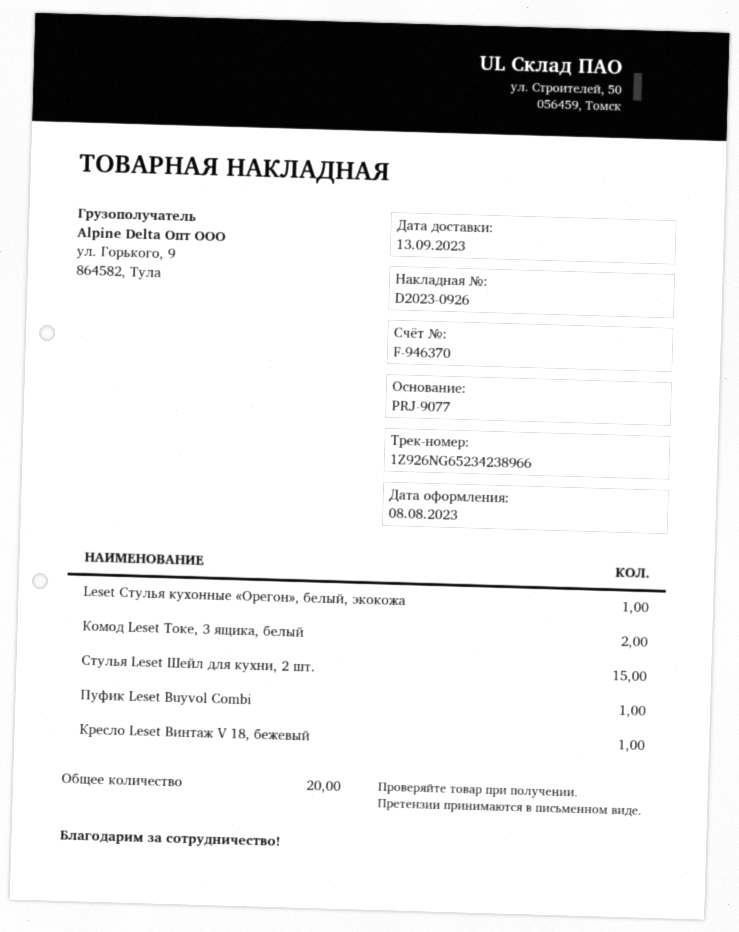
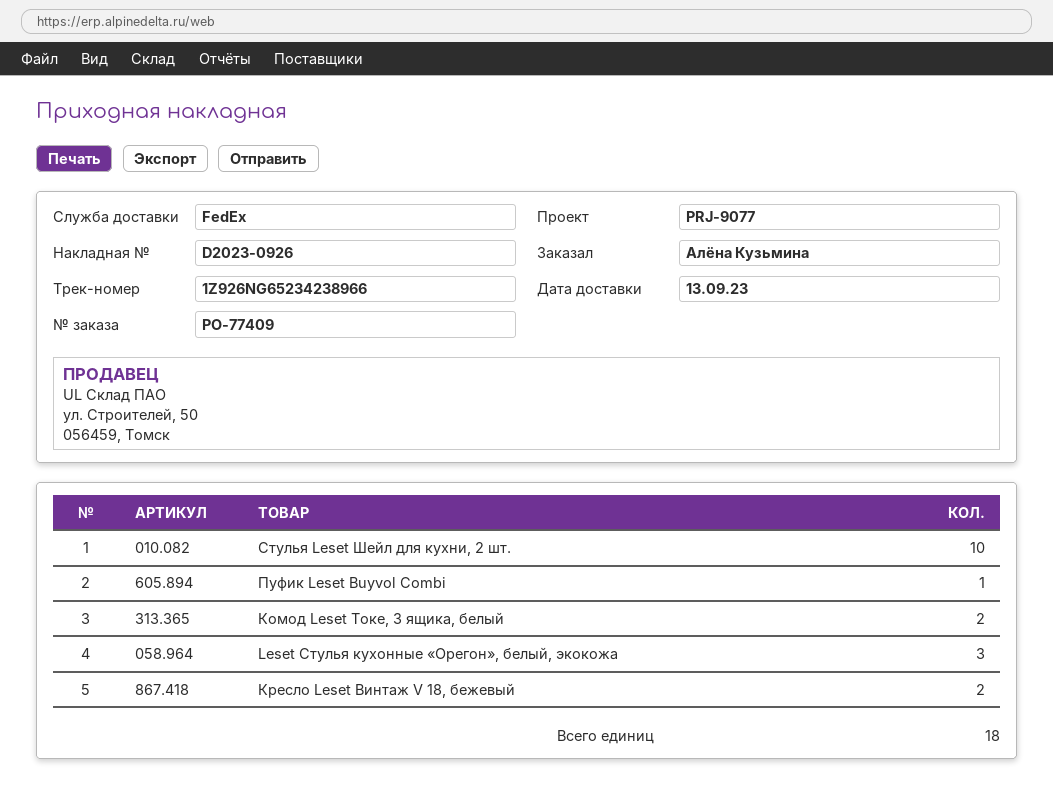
Leset Стулья кухонные «Орегон», белый, экокожа: 1 -> 3
Стулья Leset Шейл для кухни, 2 шт.: 15 -> 10
Кресло Leset Винтаж V 18, бежевый: 1 -> 2
total quantity: 20 -> 18

